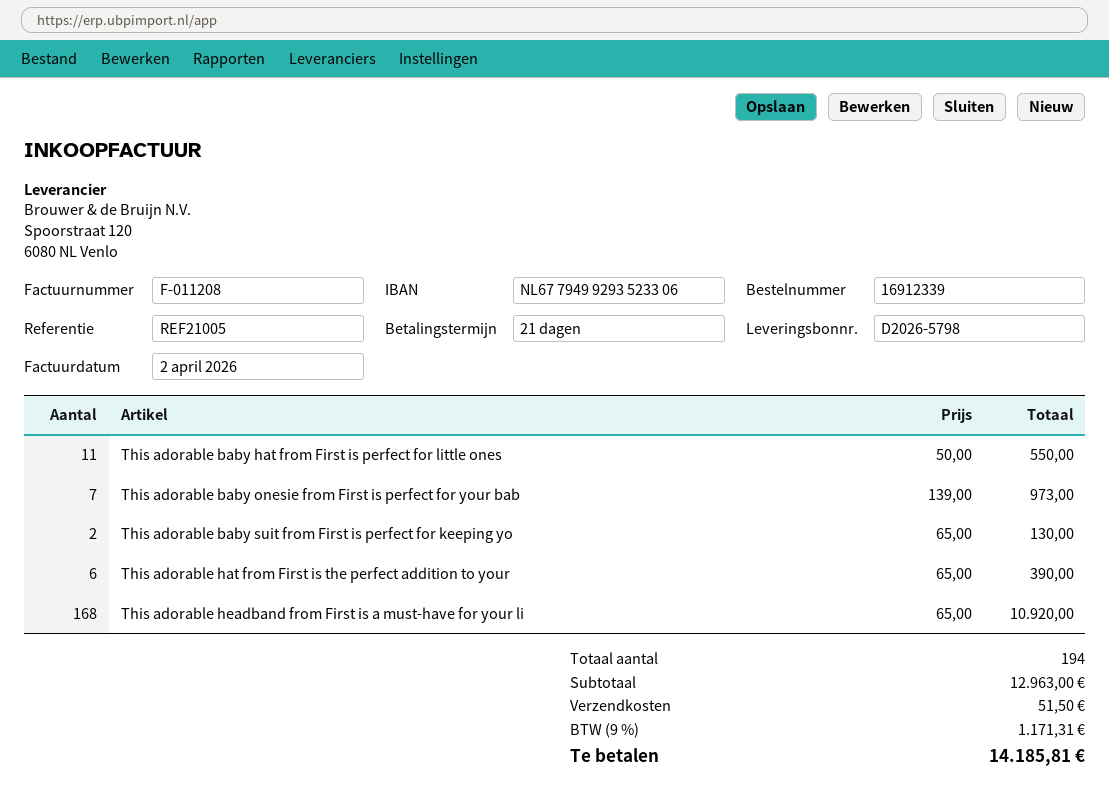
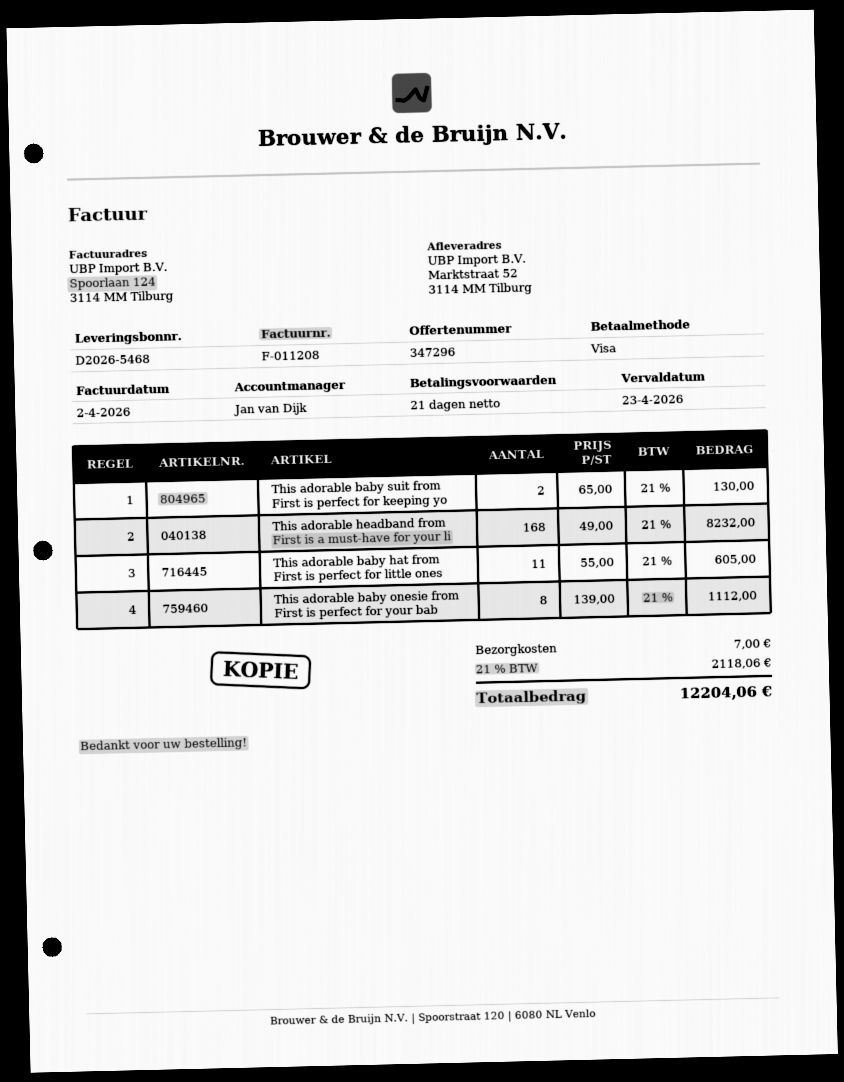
delivery note number: D2026-5798 -> D2026-5468
This adorable baby hat from First is perfect for little ones: 11 x 50.00 = 550.00 -> 11 x 55.00 = 605.00
This adorable baby onesie from First is perfect for your bab: 7 x 139.00 = 973.00 -> 8 x 139.00 = 1112.00
This adorable hat from First is the perfect addition to your: 6 x 65.00 = 390.00 -> none
This adorable headband from First is a must-have for your li: 168 x 65.00 = 10920.00 -> 168 x 49.00 = 8232.00
shipping: 51.50 -> 7.00
tax: 9% = 1171.31 -> 21% = 2118.06
total: 14185.81 -> 12204.06

